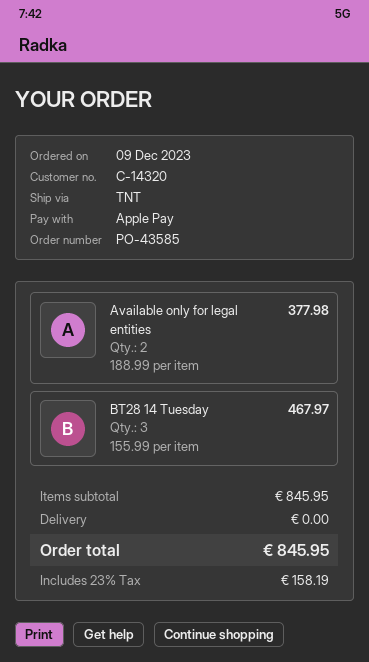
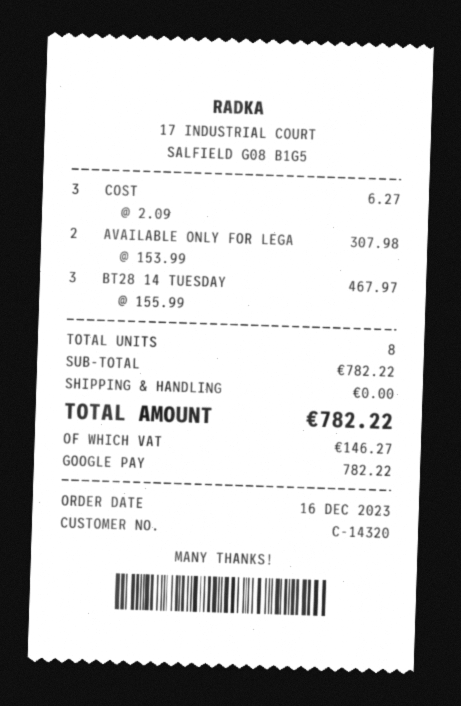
order date: 2023-12-09 -> 2023-12-16
payment method: Apple Pay -> Google Pay
Available only for legal entities: 2 x 188.99 = 377.98 -> 2 x 153.99 = 307.98
COST: none -> 3 x 2.09 = 6.27
subtotal: 845.95 -> 782.22
tax: 158.19 -> 146.27
total: 845.95 -> 782.22

